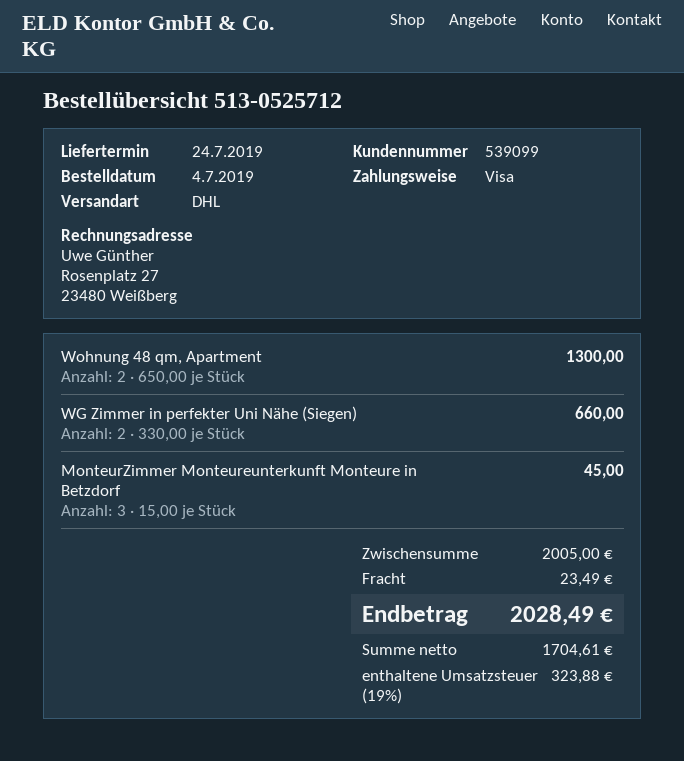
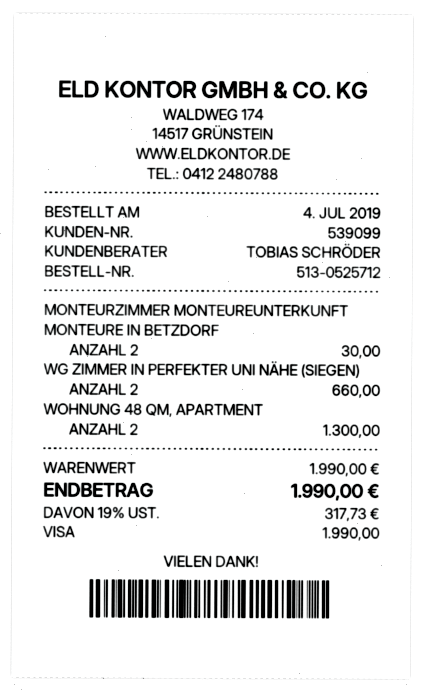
MonteurZimmer Monteureunterkunft Monteure in Betzdorf: 3 for 45.00 -> 2 for 30.00
subtotal: 2005.00 -> 1990.00
shipping: 23.49 -> none
tax: 19% = 323.88 -> 19% = 317.73
total: 2028.49 -> 1990.00

